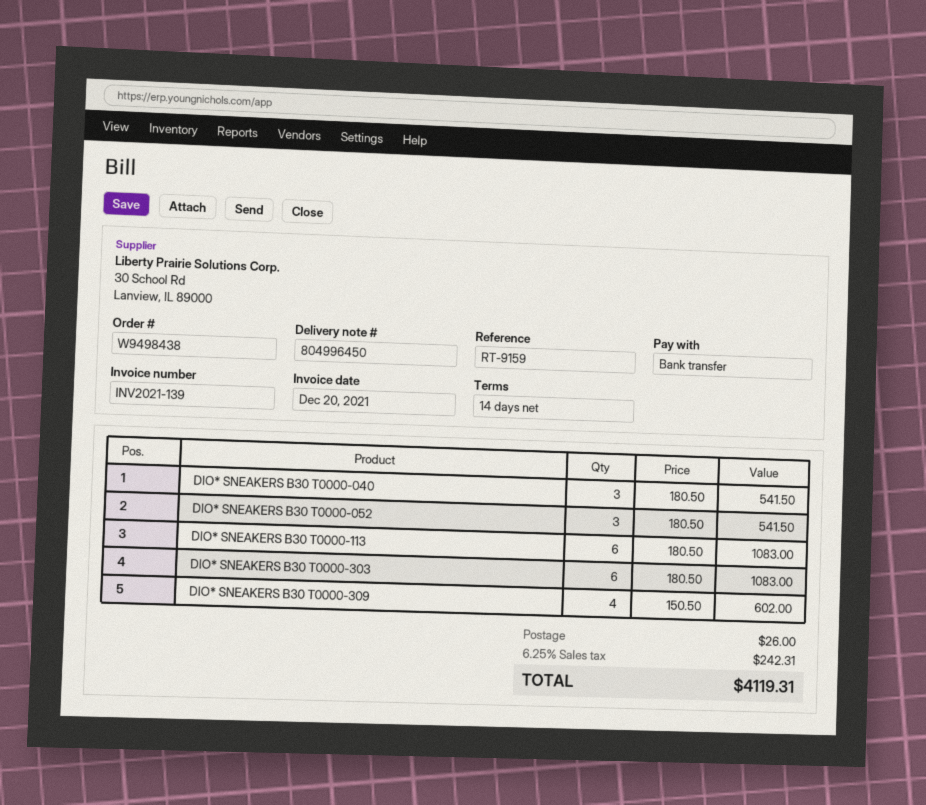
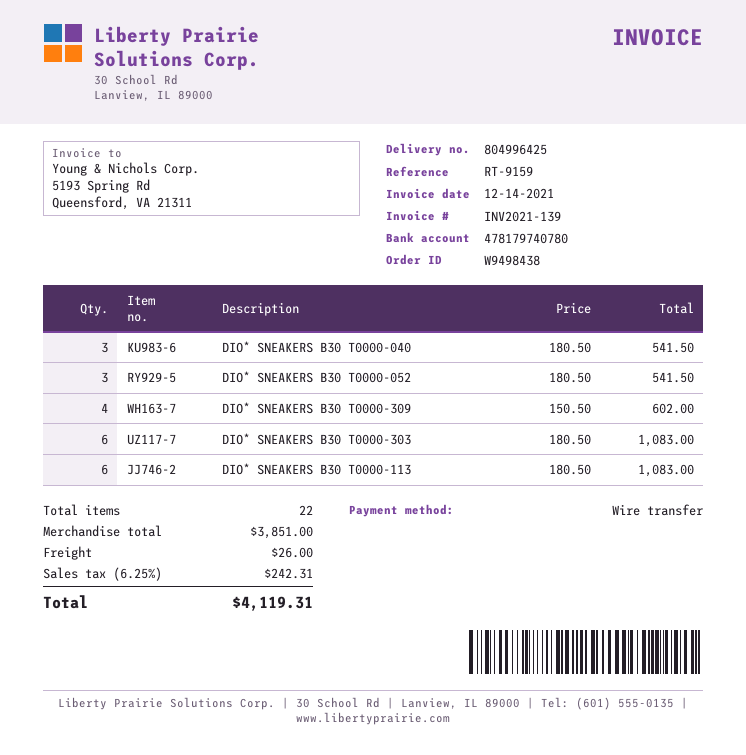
delivery note number: 804996450 -> 804996425
invoice date: 2021-12-20 -> 2021-12-14

